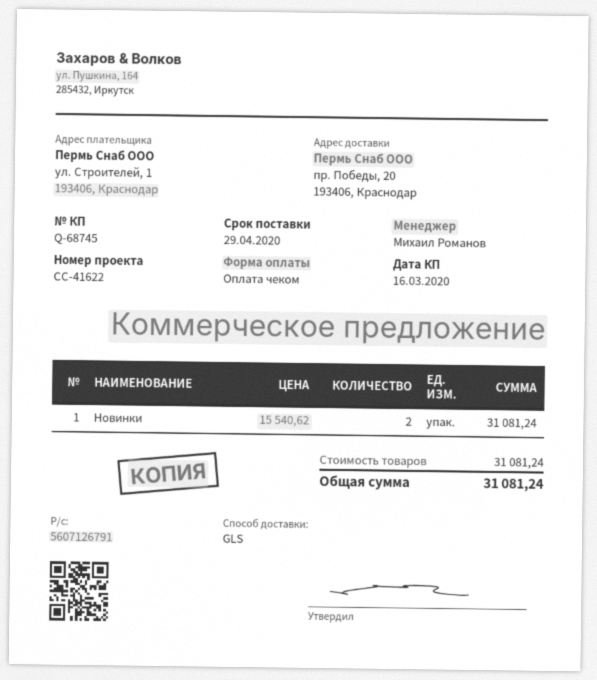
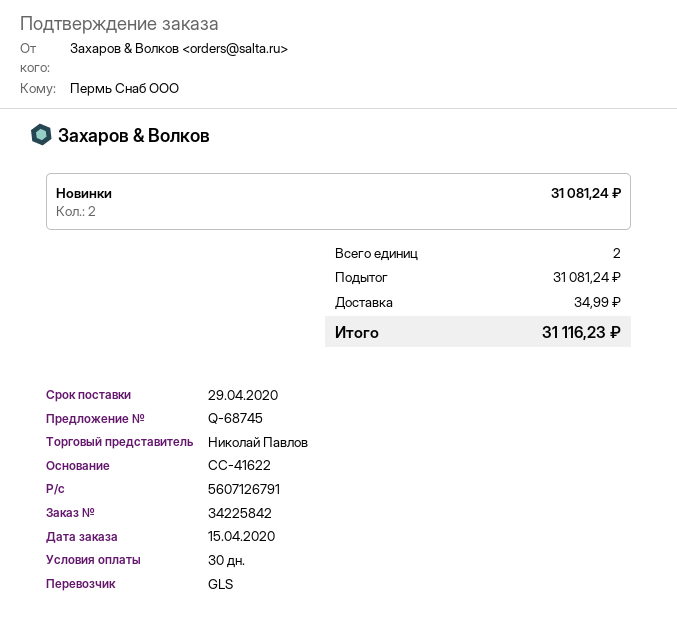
sales rep: Михаил Романов -> Николай Павлов
shipping: none -> 34.99
total: 31081.24 -> 31116.23

